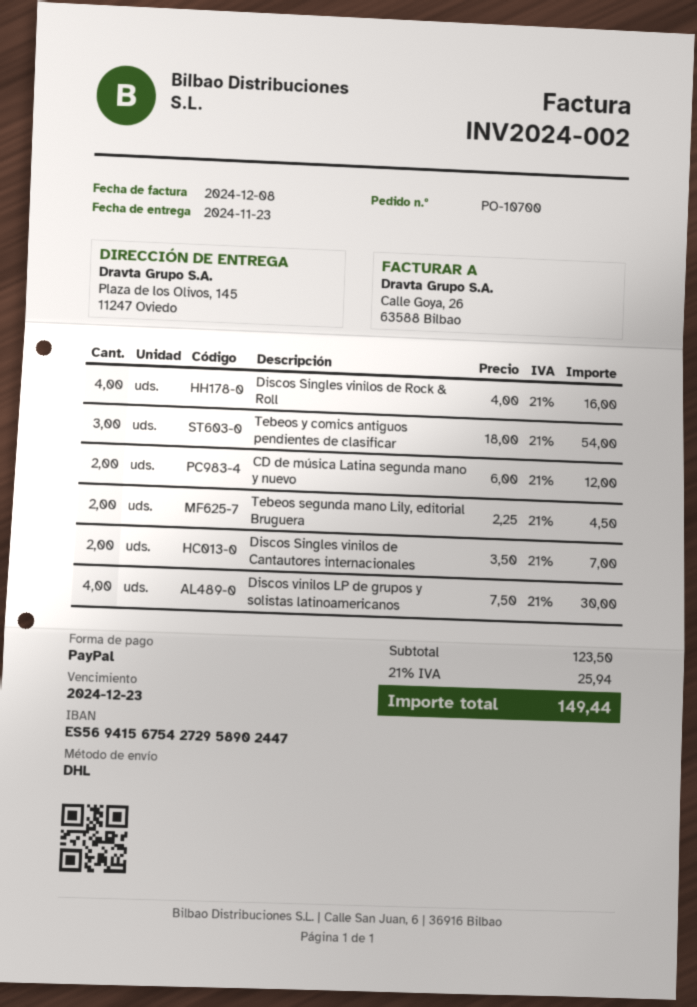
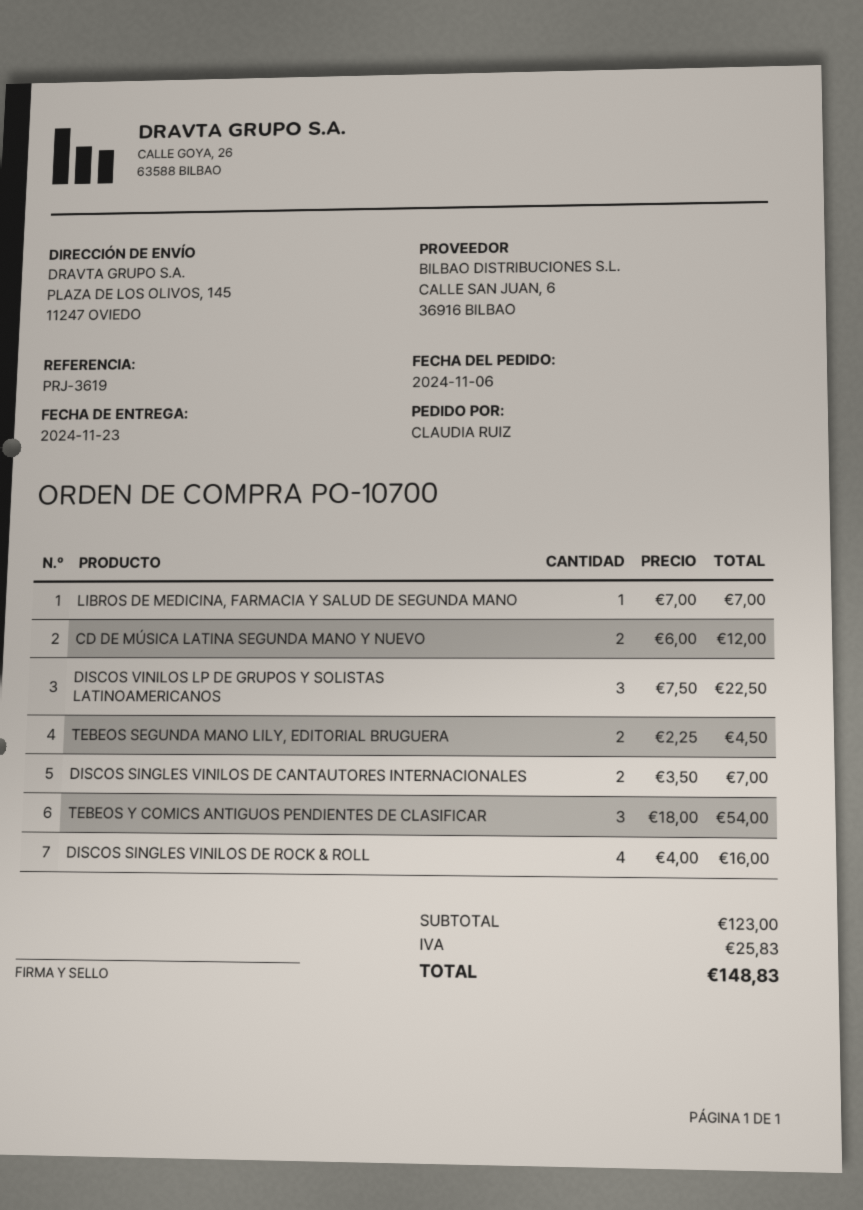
Discos vinilos LP de grupos y solistas latinoamericanos: 4 x 7.50 = 30.00 -> 3 x 7.50 = 22.50
LIBROS DE MEDICINA, FARMACIA Y SALUD DE SEGUNDA MANO: none -> 1 x 7.00 = 7.00
subtotal: 123.50 -> 123.00
tax: 25.94 -> 25.83
total: 149.44 -> 148.83

